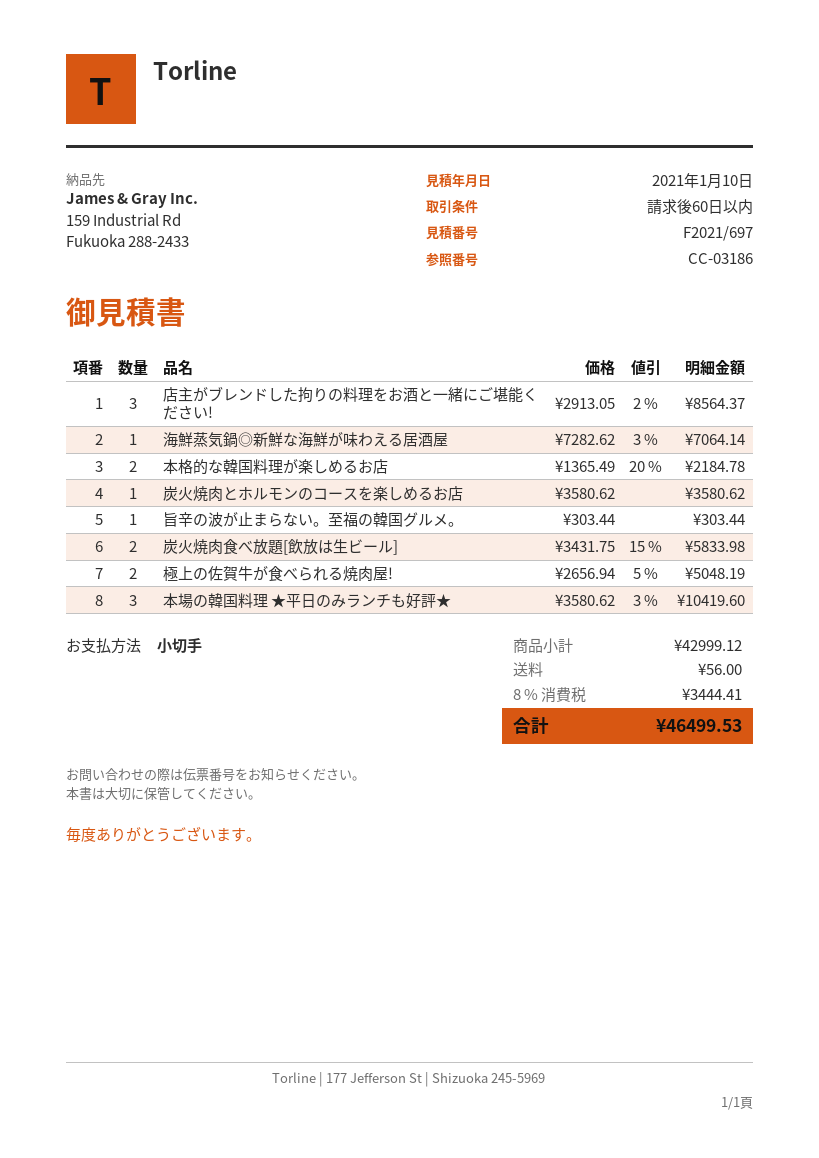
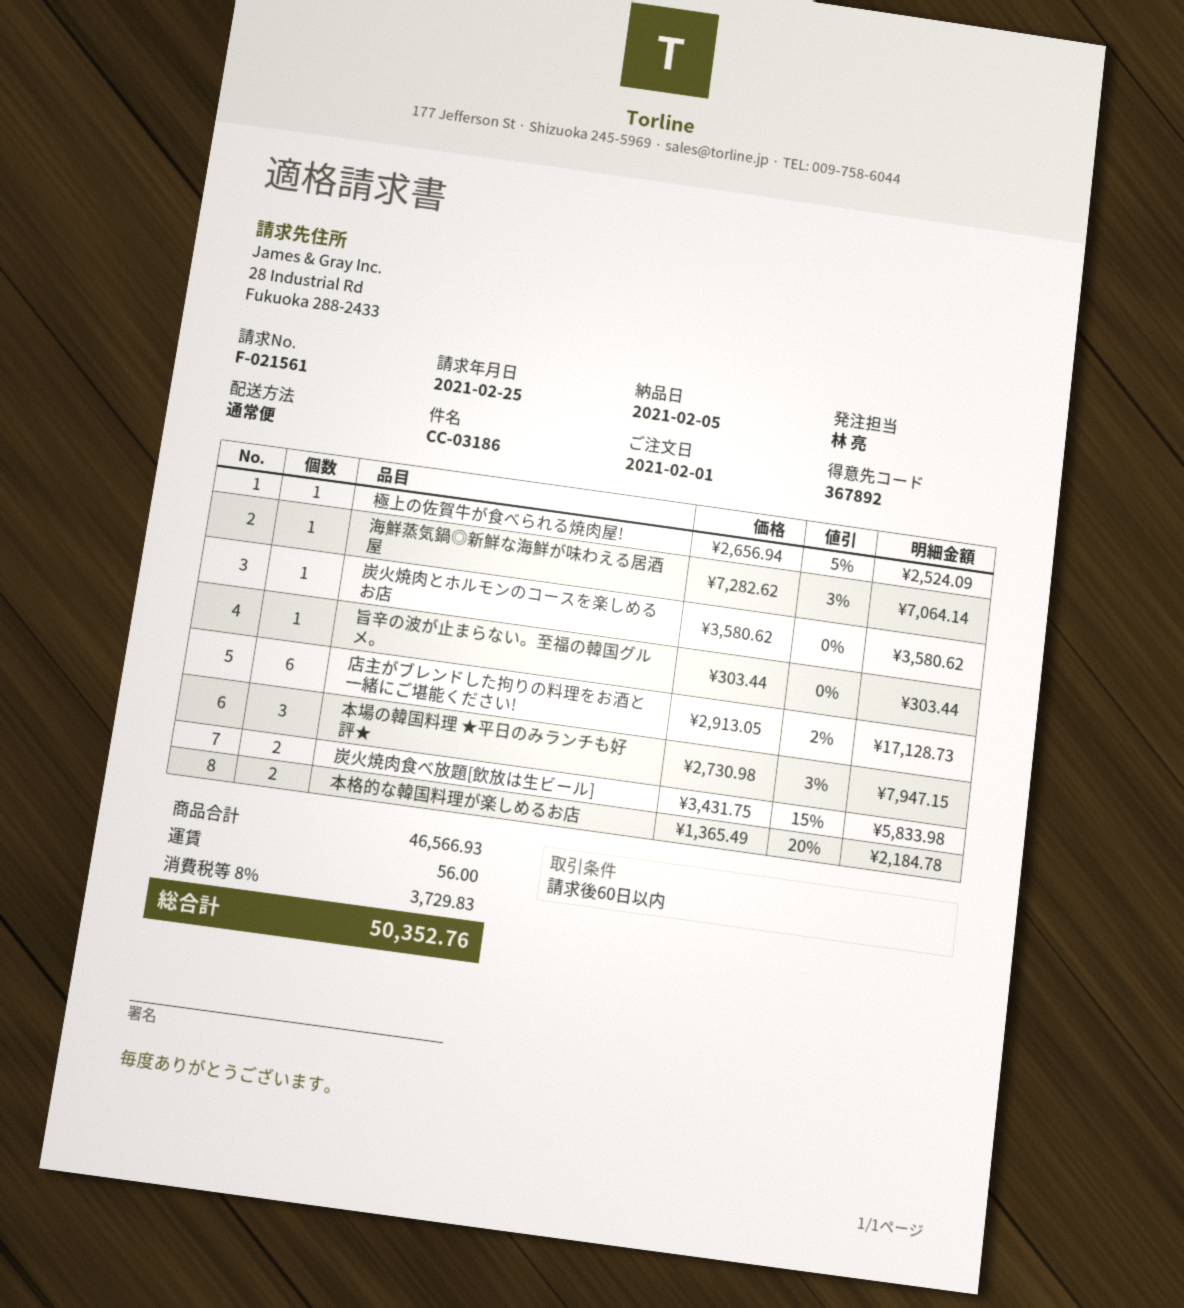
店主がブレンドした拘りの料理をお酒と一緒にご堪能ください!: 3 x 2913.05 - 2% = 8564.37 -> 6 x 2913.05 - 2% = 17128.73
極上の佐賀牛が食べられる焼肉屋!: 2 x 2656.94 - 5% = 5048.19 -> 1 x 2656.94 - 5% = 2524.09
本場の韓国料理 ★平日のみランチも好評★: 3 x 3580.62 - 3% = 10419.60 -> 3 x 2730.98 - 3% = 7947.15
subtotal: 42999.12 -> 46566.93
tax: 8% = 3444.41 -> 8% = 3729.83
total: 46499.53 -> 50352.76

